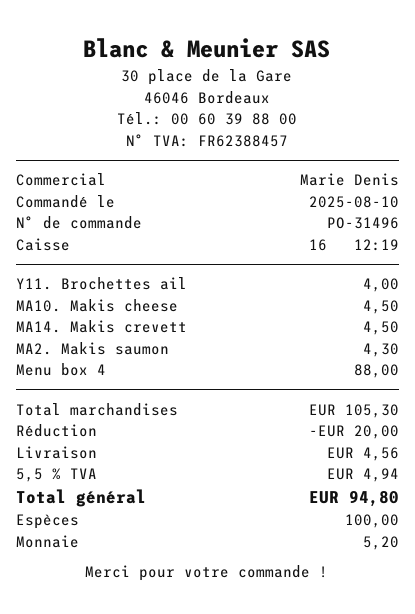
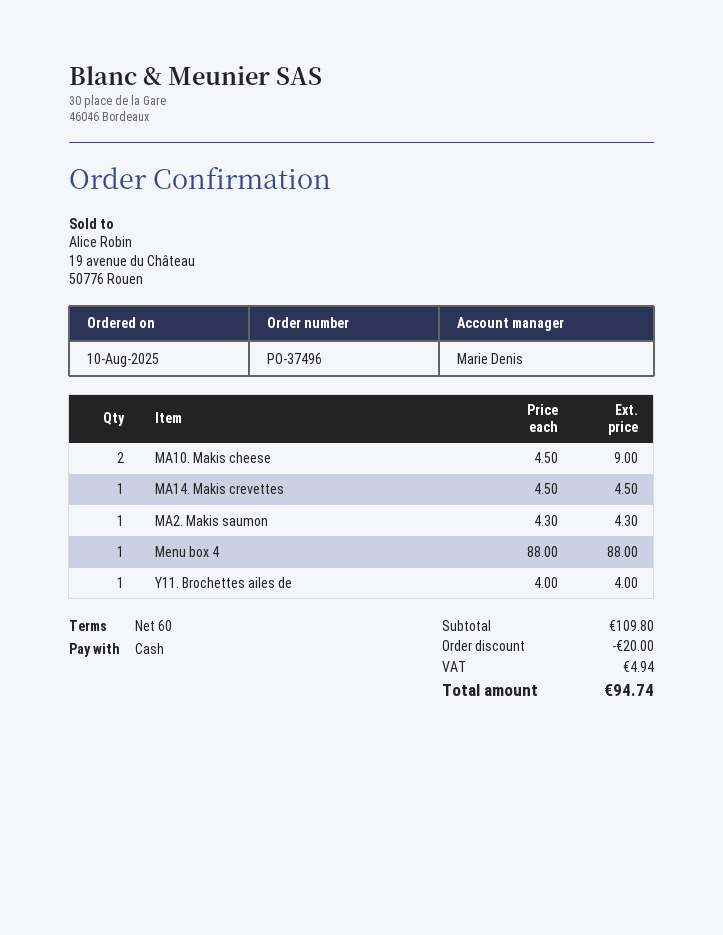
order number: PO-31496 -> PO-37496
MA10. Makis cheese: 1 x 4.50 = 4.50 -> 2 x 4.50 = 9.00
subtotal: 105.30 -> 109.80
shipping: 4.56 -> none
total: 94.80 -> 94.74

